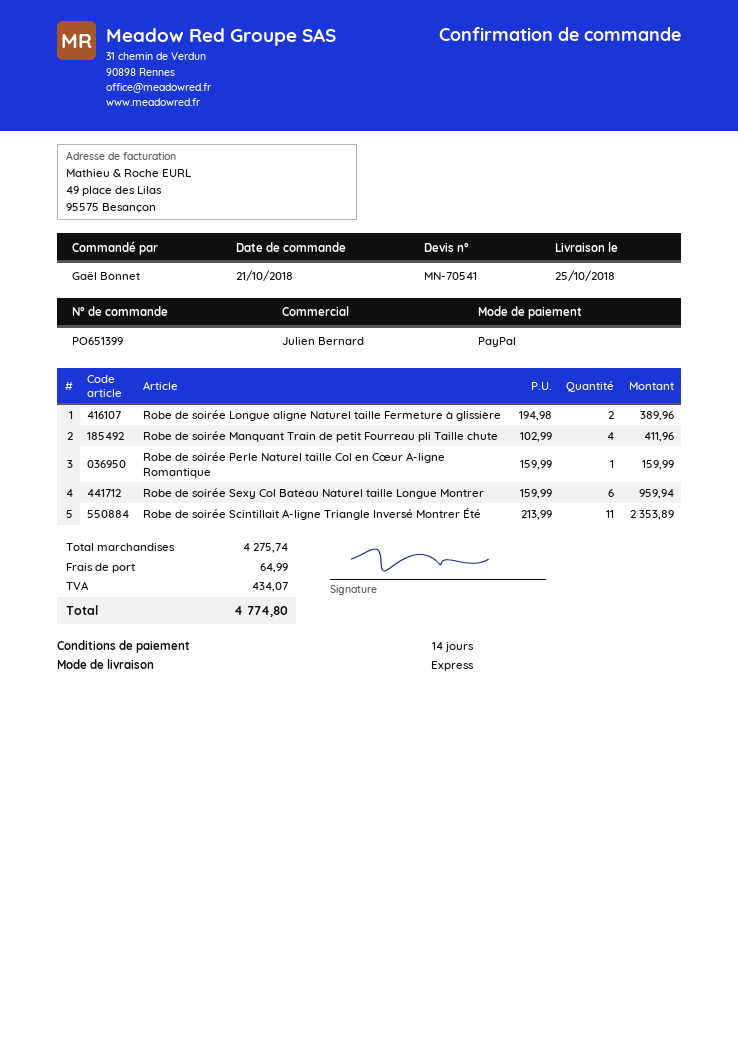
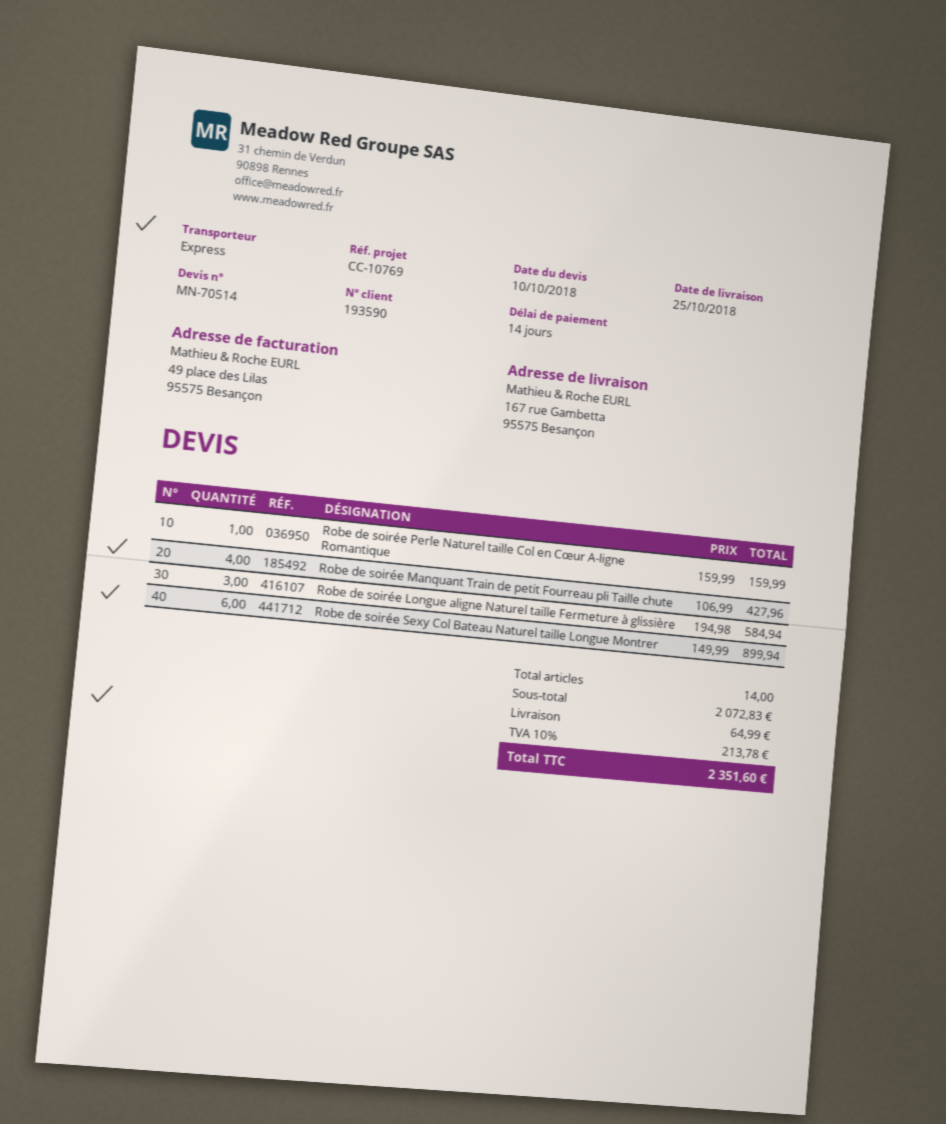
quote number: MN-70541 -> MN-70514
Robe de soirée Longue aligne Naturel taille Fermeture à glissière: 2 x 194.98 = 389.96 -> 3 x 194.98 = 584.94
Robe de soirée Manquant Train de petit Fourreau pli Taille chute: 4 x 102.99 = 411.96 -> 4 x 106.99 = 427.96
Robe de soirée Sexy Col Bateau Naturel taille Longue Montrer: 6 x 159.99 = 959.94 -> 6 x 149.99 = 899.94
Robe de soirée Scintillait A-ligne Triangle Inversé Montrer Été: 11 x 213.99 = 2353.89 -> none
subtotal: 4275.74 -> 2072.83
tax: 434.07 -> 213.78
total: 4774.80 -> 2351.60

